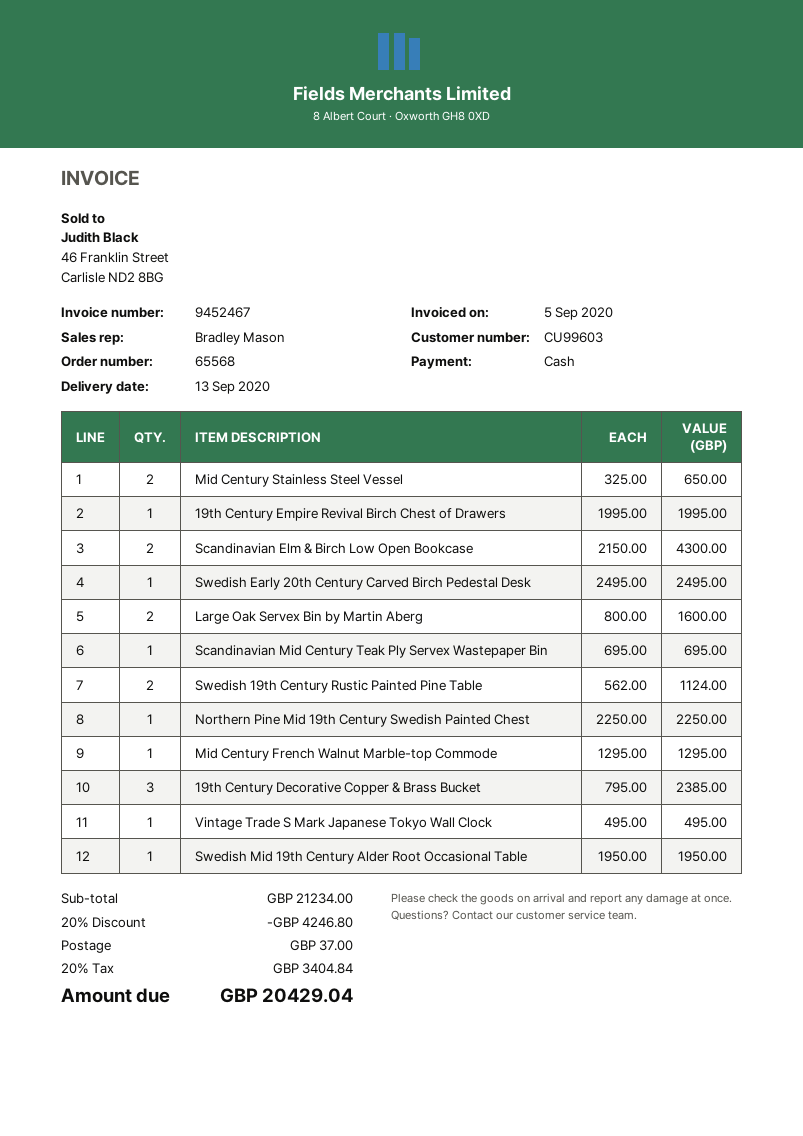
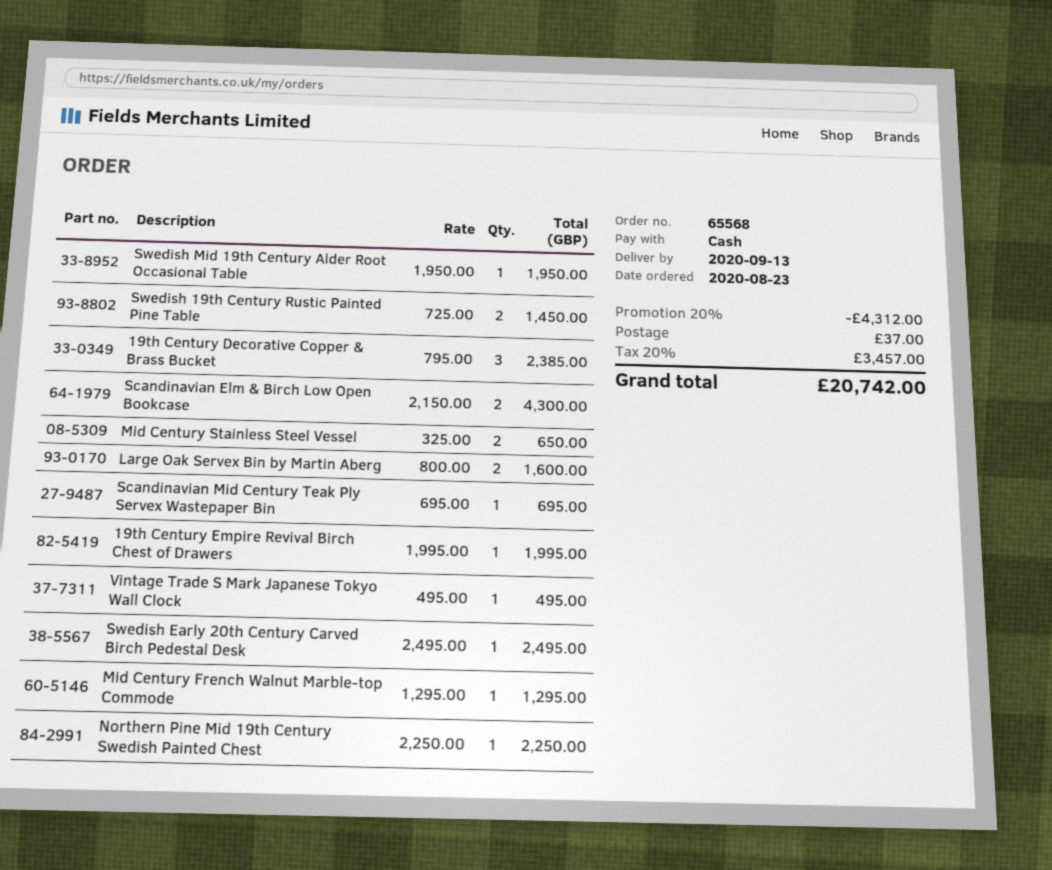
Swedish 19th Century Rustic Painted Pine Table: 2 x 562.00 = 1124.00 -> 2 x 725.00 = 1450.00
discount: 20% = 4246.80 -> 20% = 4312.00
tax: 20% = 3404.84 -> 20% = 3457.00
total: 20429.04 -> 20742.00

